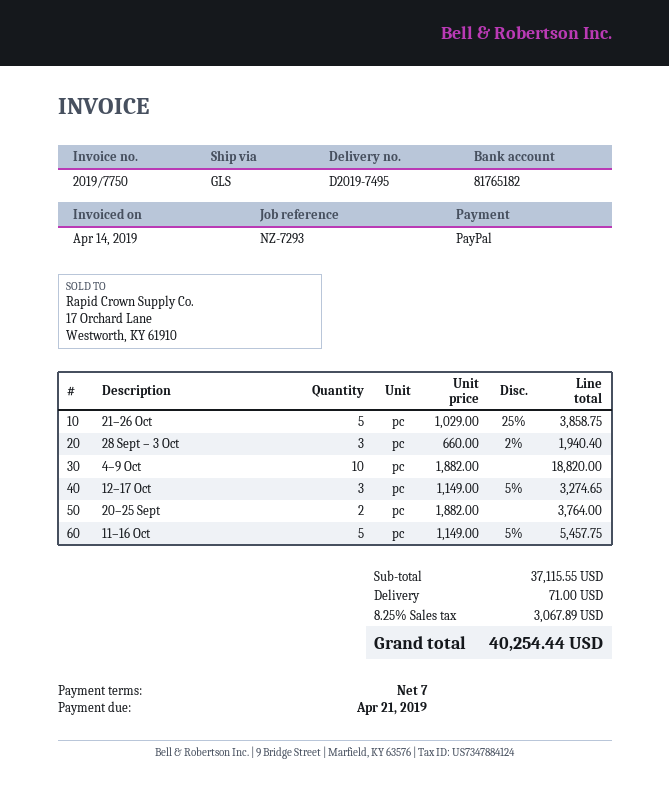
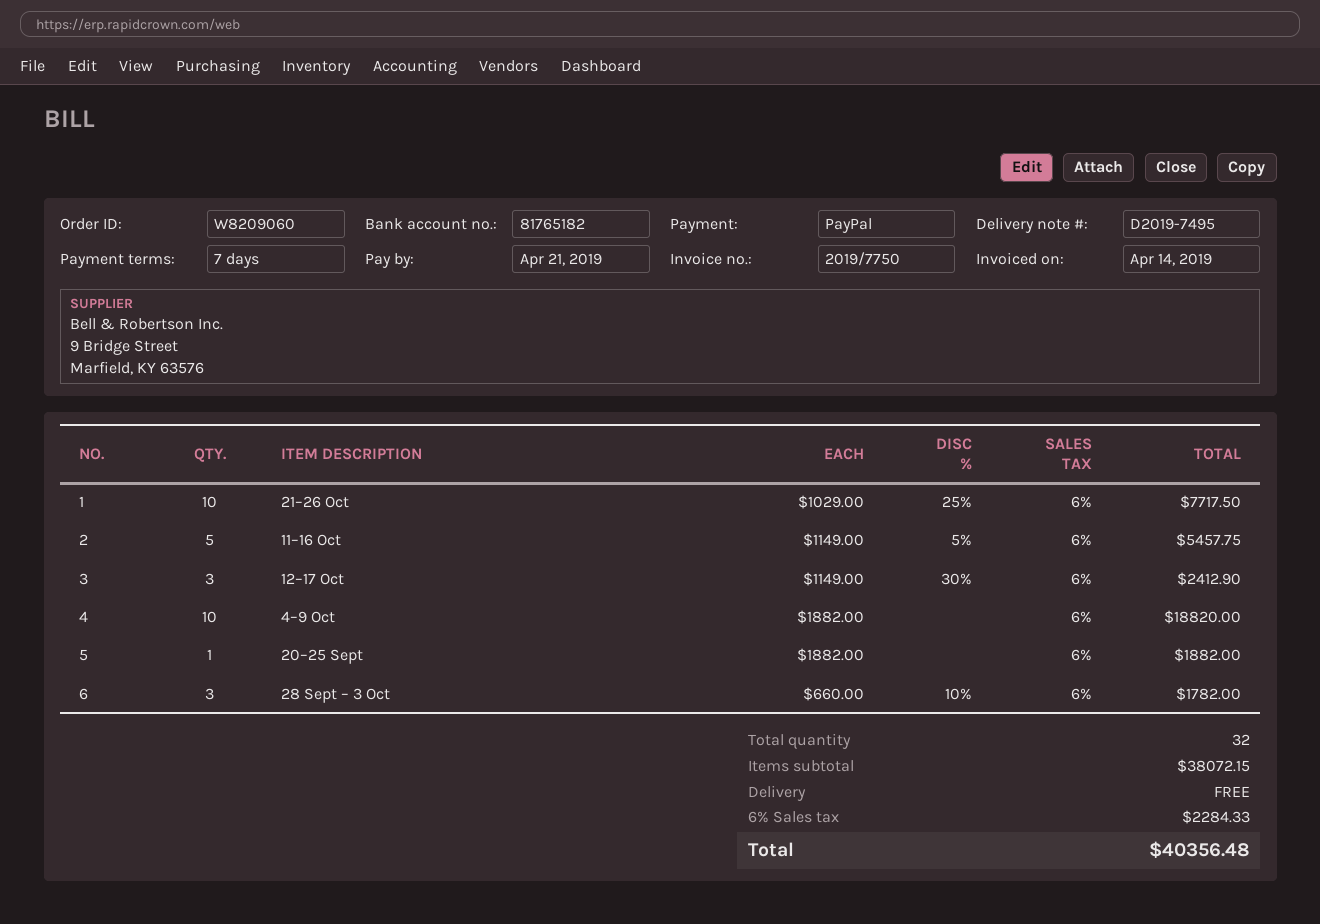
21–26 Oct: 5 x 1029.00 - 25% = 3858.75 -> 10 x 1029.00 - 25% = 7717.50
28 Sept – 3 Oct: 3 x 660.00 - 2% = 1940.40 -> 3 x 660.00 - 10% = 1782.00
12–17 Oct: 3 x 1149.00 - 5% = 3274.65 -> 3 x 1149.00 - 30% = 2412.90
20–25 Sept: 2 x 1882.00 = 3764.00 -> 1 x 1882.00 = 1882.00
subtotal: 37115.55 -> 38072.15
shipping: 71.00 -> 0.00
tax: 8.25% = 3067.89 -> 6% = 2284.33
total: 40254.44 -> 40356.48

